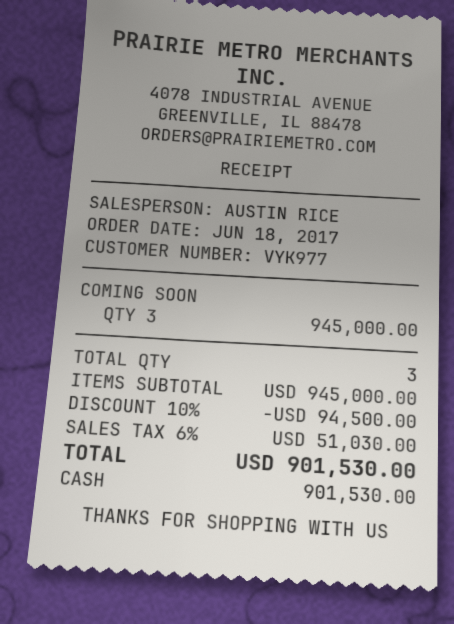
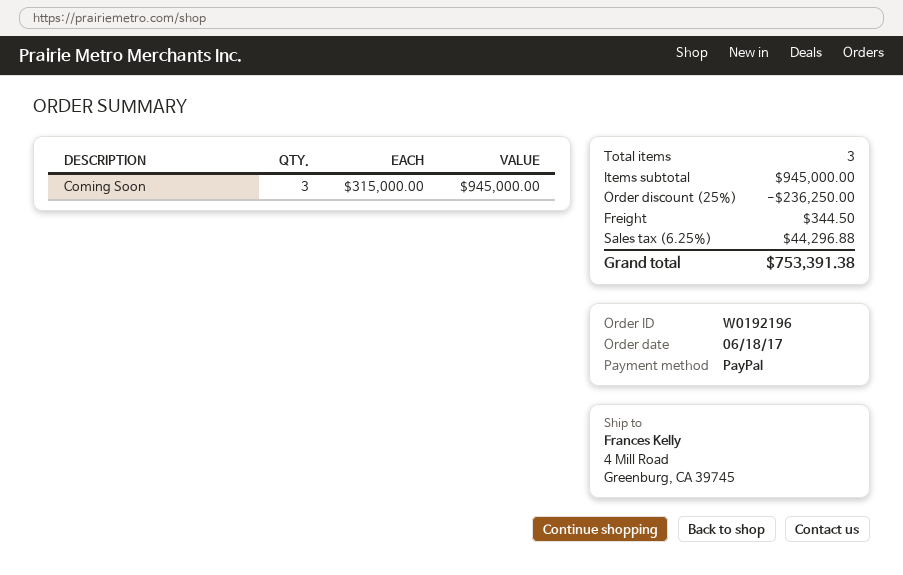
payment method: cash -> PayPal
discount: 10% = 94500.00 -> 25% = 236250.00
shipping: none -> 344.50
tax: 6% = 51030.00 -> 6.25% = 44296.88
total: 901530.00 -> 753391.38

